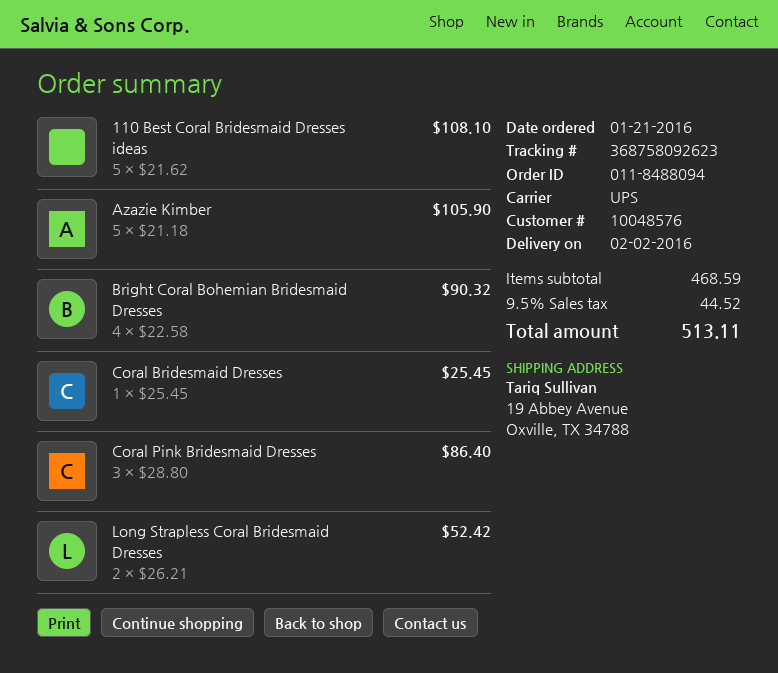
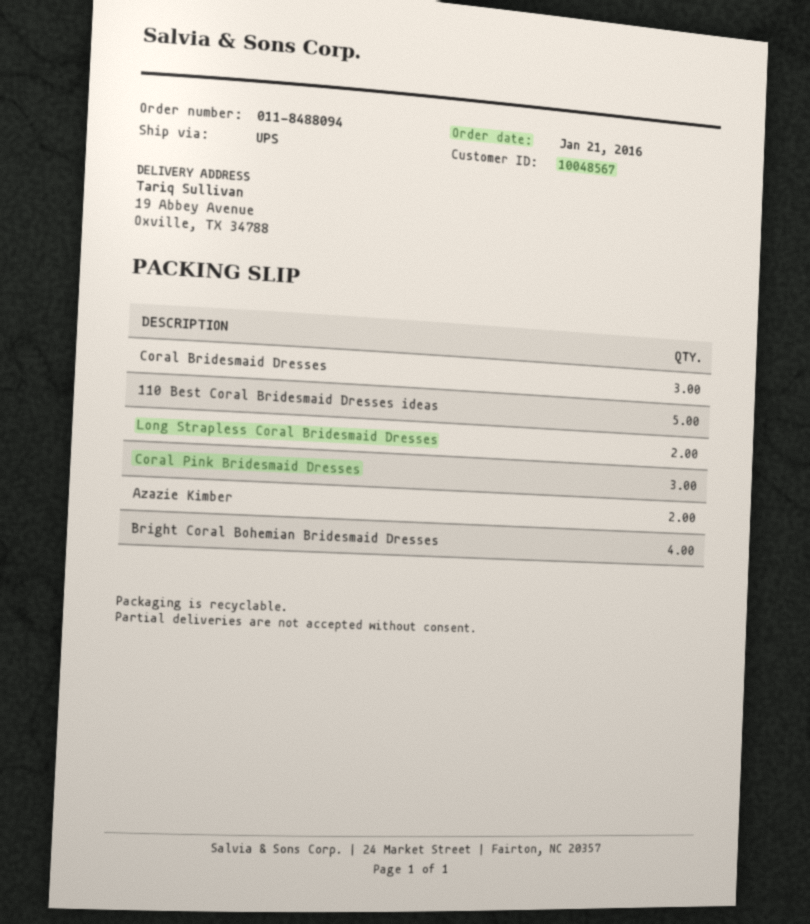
customer number: 10048576 -> 10048567
Azazie Kimber: 5 -> 2
Coral Bridesmaid Dresses: 1 -> 3

